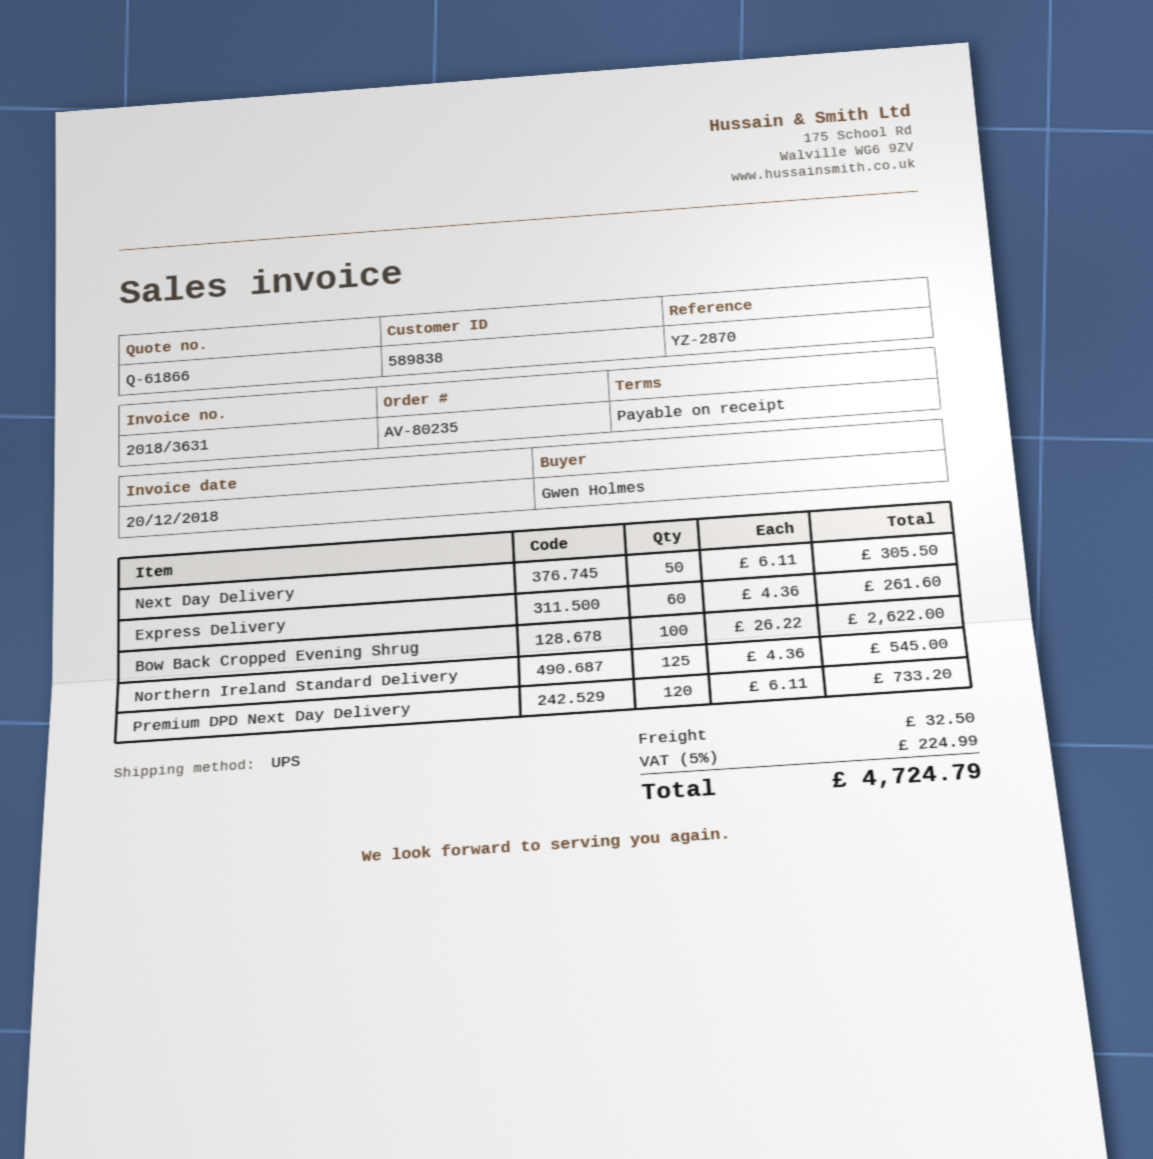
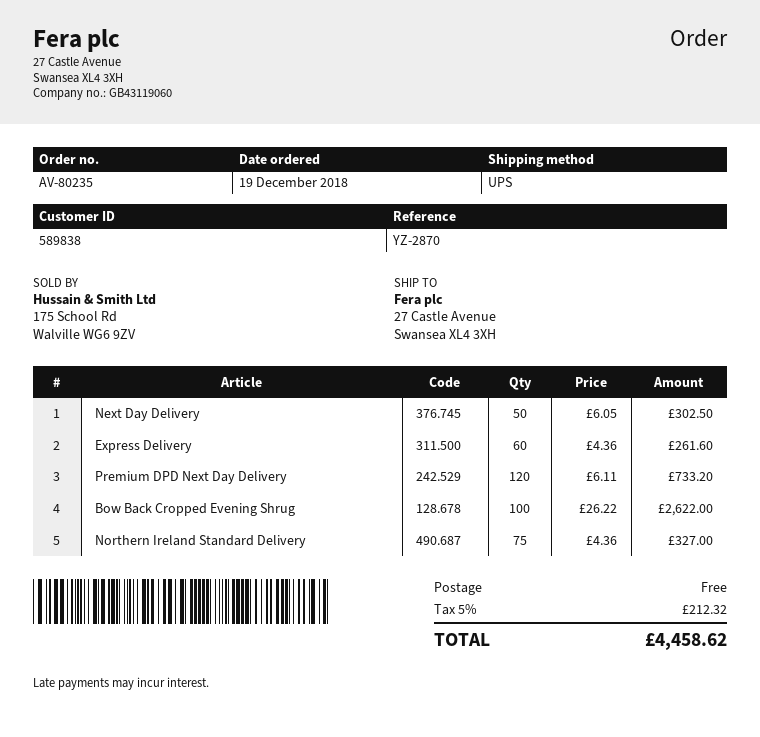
Next Day Delivery: 50 x 6.11 = 305.50 -> 50 x 6.05 = 302.50
Northern Ireland Standard Delivery: 125 x 4.36 = 545.00 -> 75 x 4.36 = 327.00
shipping: 32.50 -> 0.00
tax: 5% = 224.99 -> 5% = 212.32
total: 4724.79 -> 4458.62

